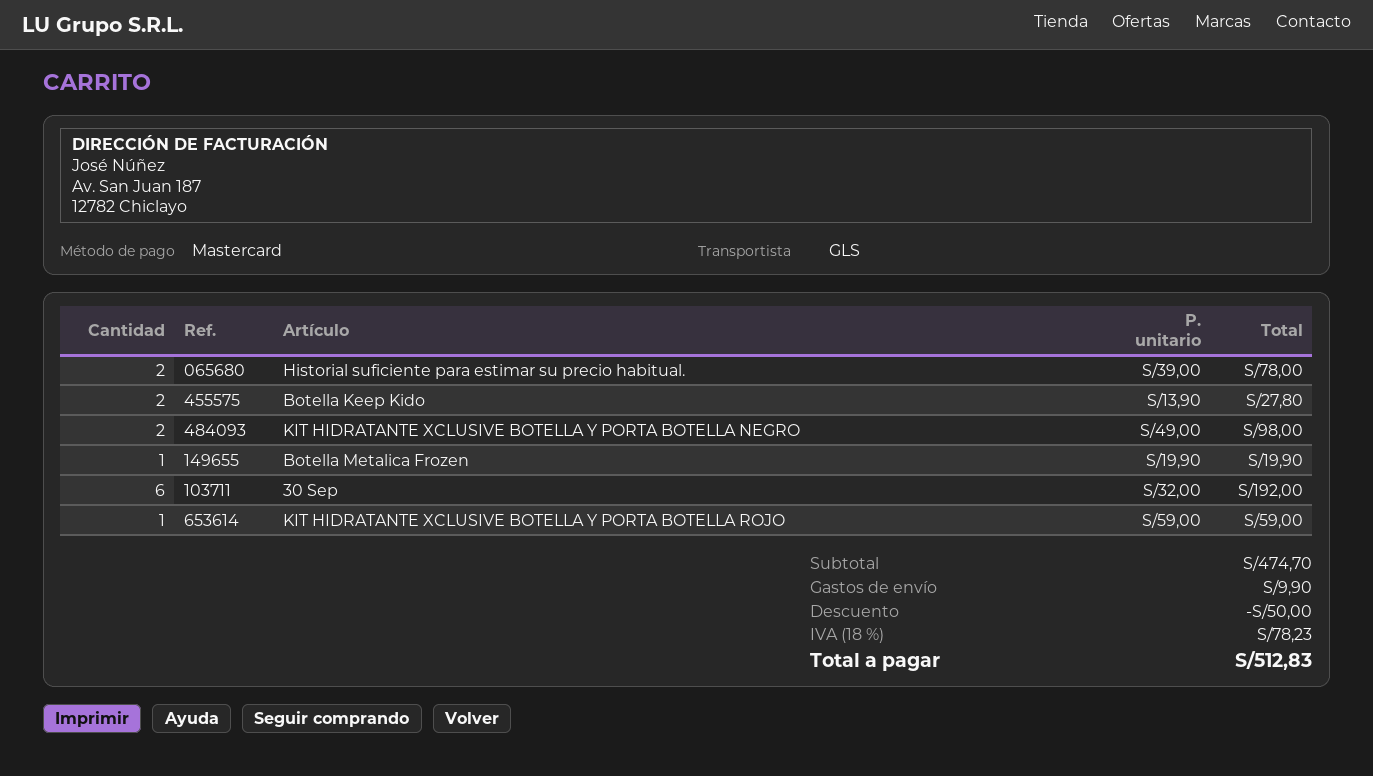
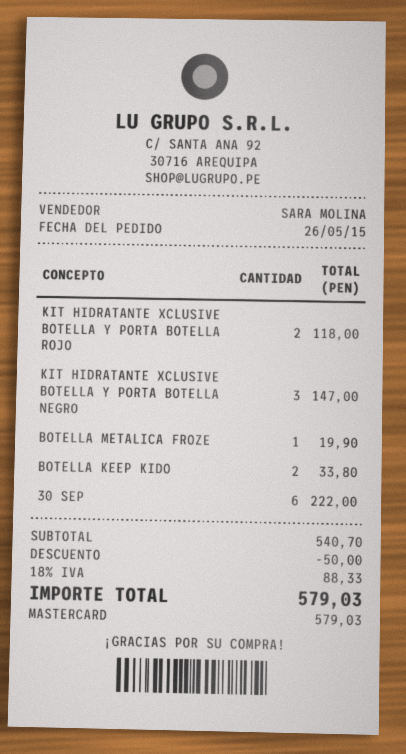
Historial suficiente para estimar su precio habitual.: 2 for 78.00 -> none
Botella Keep Kido: 2 for 27.80 -> 2 for 33.80
KIT HIDRATANTE XCLUSIVE BOTELLA Y PORTA BOTELLA NEGRO: 2 for 98.00 -> 3 for 147.00
30 Sep: 6 for 192.00 -> 6 for 222.00
KIT HIDRATANTE XCLUSIVE BOTELLA Y PORTA BOTELLA ROJO: 1 for 59.00 -> 2 for 118.00
subtotal: 474.70 -> 540.70
shipping: 9.90 -> none
tax: 18% = 78.23 -> 18% = 88.33
total: 512.83 -> 579.03

